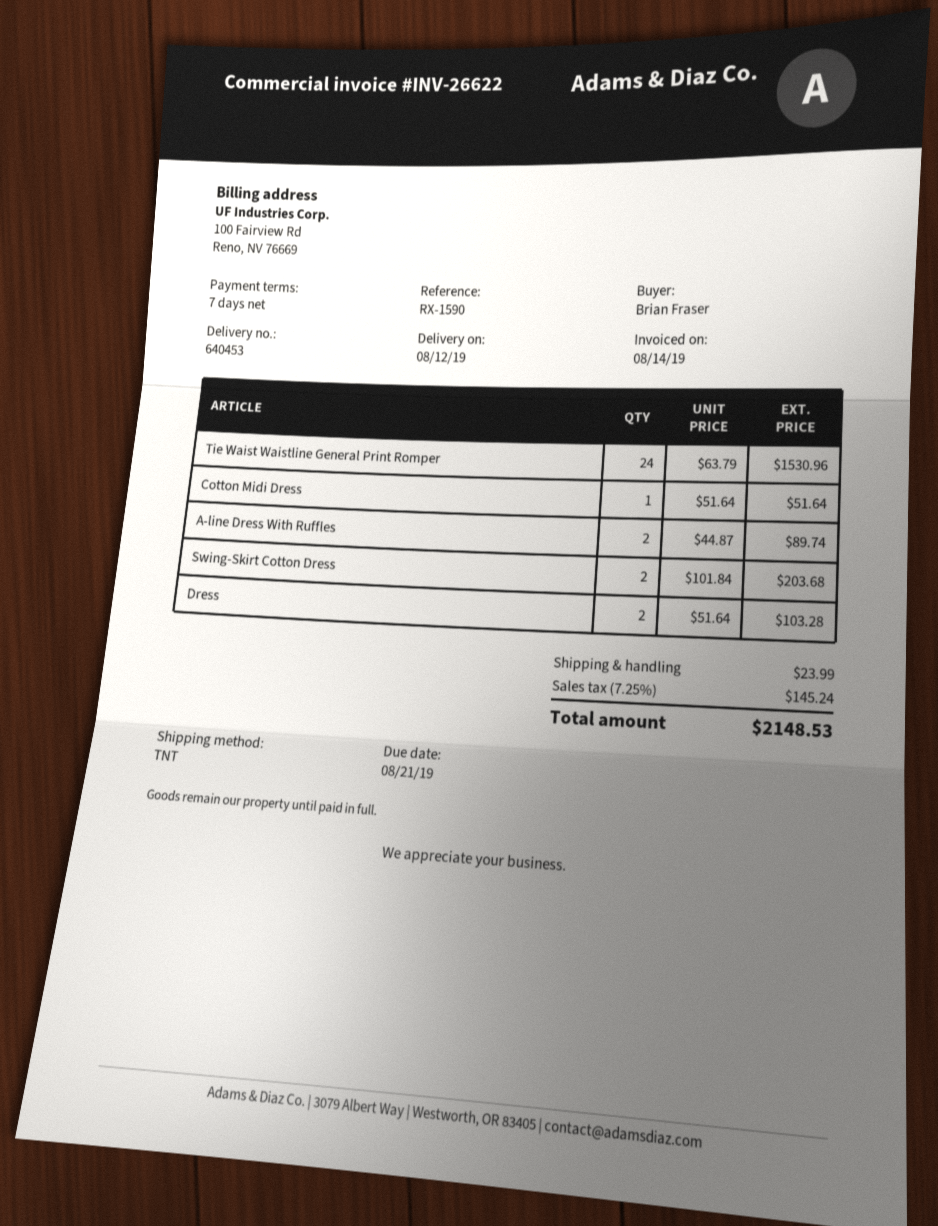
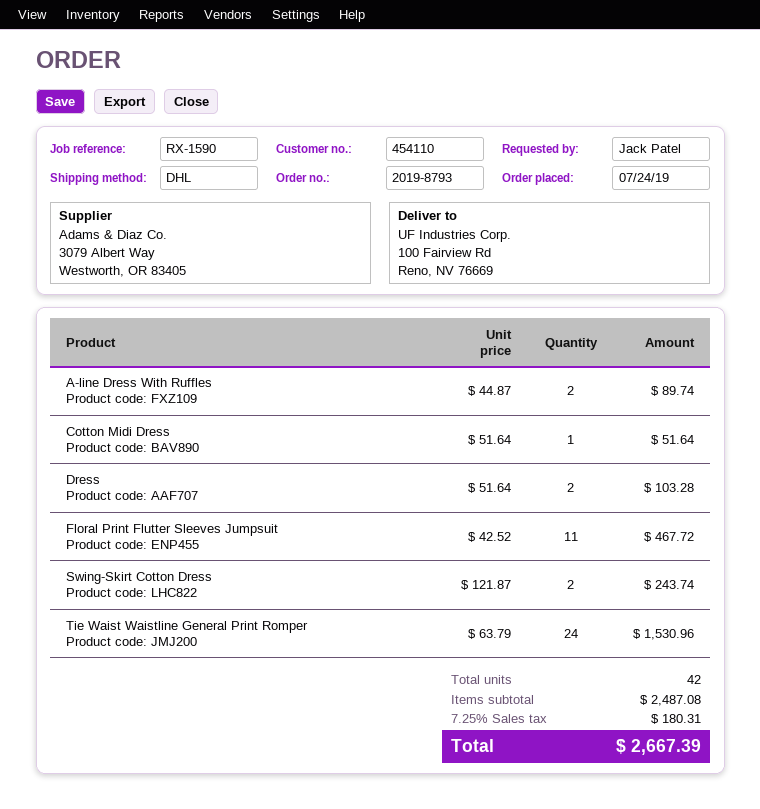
ordered by: Brian Fraser -> Jack Patel
shipping method: TNT -> DHL
Swing-Skirt Cotton Dress: 2 x 101.84 = 203.68 -> 2 x 121.87 = 243.74
Floral Print Flutter Sleeves Jumpsuit: none -> 11 x 42.52 = 467.72
shipping: 23.99 -> none
tax: 7.25% = 145.24 -> 7.25% = 180.31
total: 2148.53 -> 2667.39

